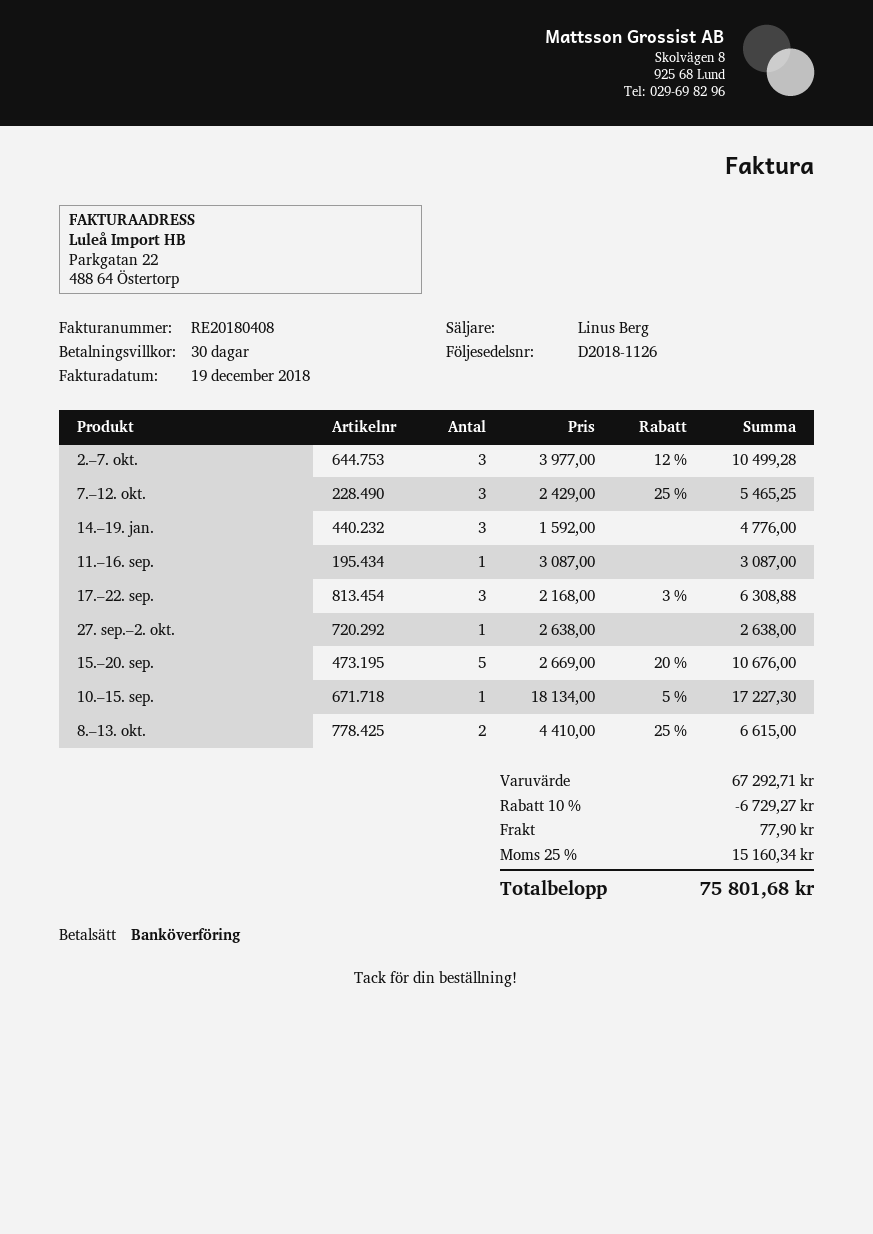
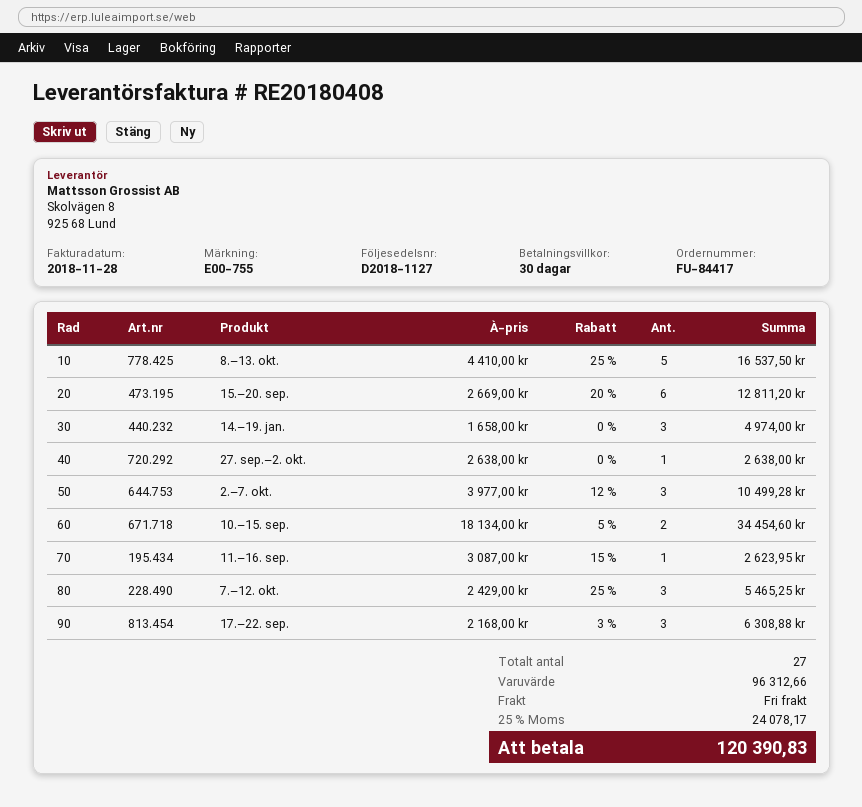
delivery note number: D2018-1126 -> D2018-1127
invoice date: 2018-12-19 -> 2018-11-28
14.–19. jan.: 3 x 1592.00 = 4776.00 -> 3 x 1658.00 = 4974.00
11.–16. sep.: 1 x 3087.00 = 3087.00 -> 1 x 3087.00 - 15% = 2623.95
15.–20. sep.: 5 x 2669.00 - 20% = 10676.00 -> 6 x 2669.00 - 20% = 12811.20
10.–15. sep.: 1 x 18134.00 - 5% = 17227.30 -> 2 x 18134.00 - 5% = 34454.60
8.–13. okt.: 2 x 4410.00 - 25% = 6615.00 -> 5 x 4410.00 - 25% = 16537.50
subtotal: 67292.71 -> 96312.66
discount: 10% = 6729.27 -> none
shipping: 77.90 -> 0.00
tax: 25% = 15160.34 -> 25% = 24078.17
total: 75801.68 -> 120390.83

